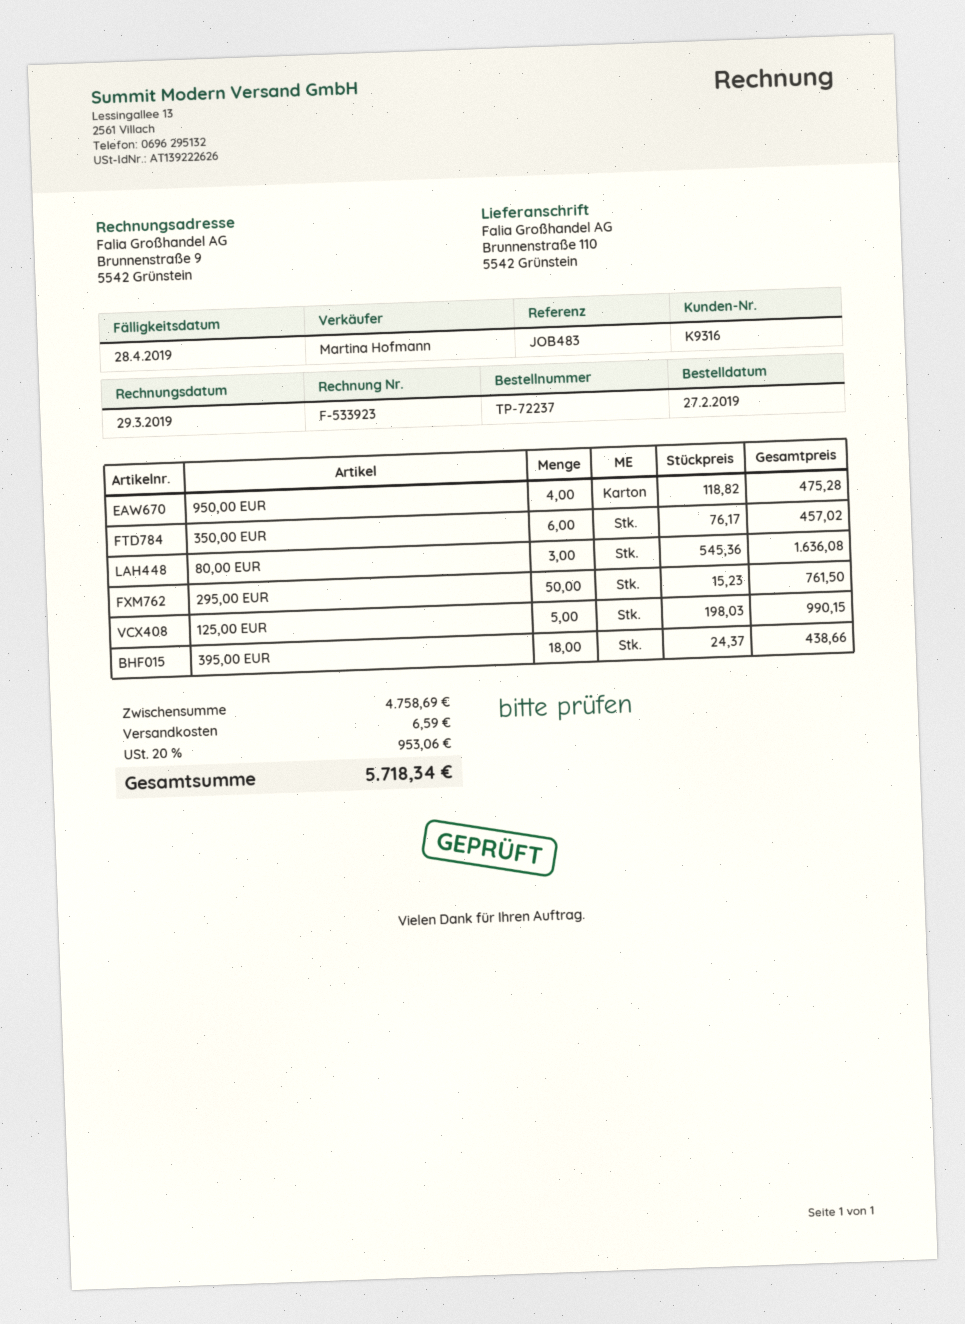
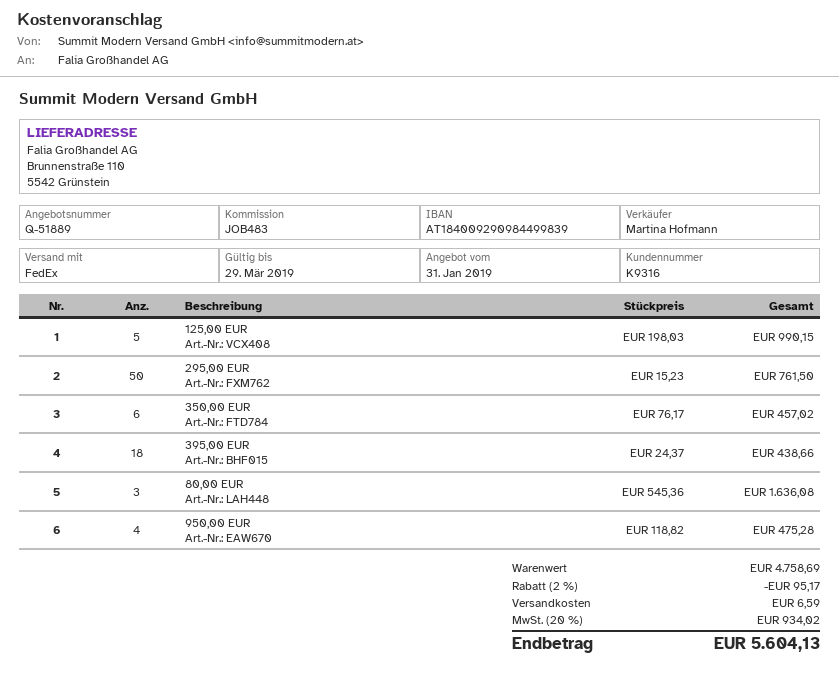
discount: none -> 2% = 95.17
tax: 20% = 953.06 -> 20% = 934.02
total: 5718.34 -> 5604.13

